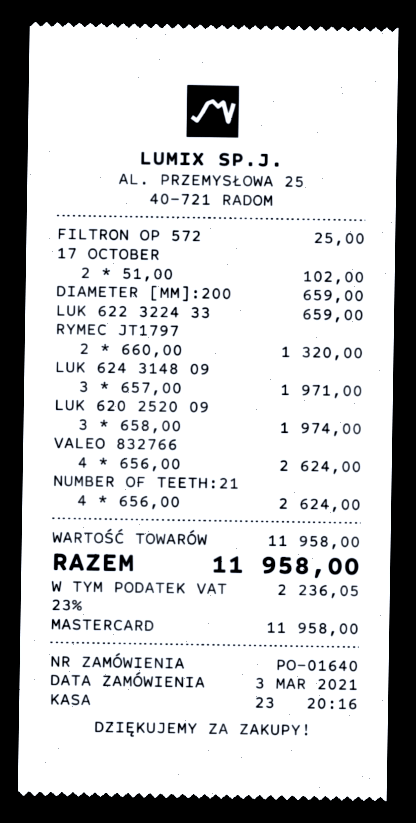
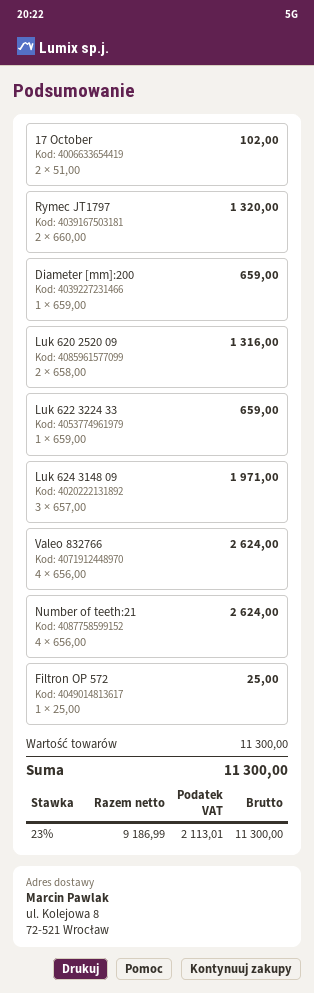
LUK 620 2520 09: 3 x 658.00 = 1974.00 -> 2 x 658.00 = 1316.00
subtotal: 11958.00 -> 11300.00
tax: 23% = 2236.05 -> 23% = 2113.01
total: 11958.00 -> 11300.00

